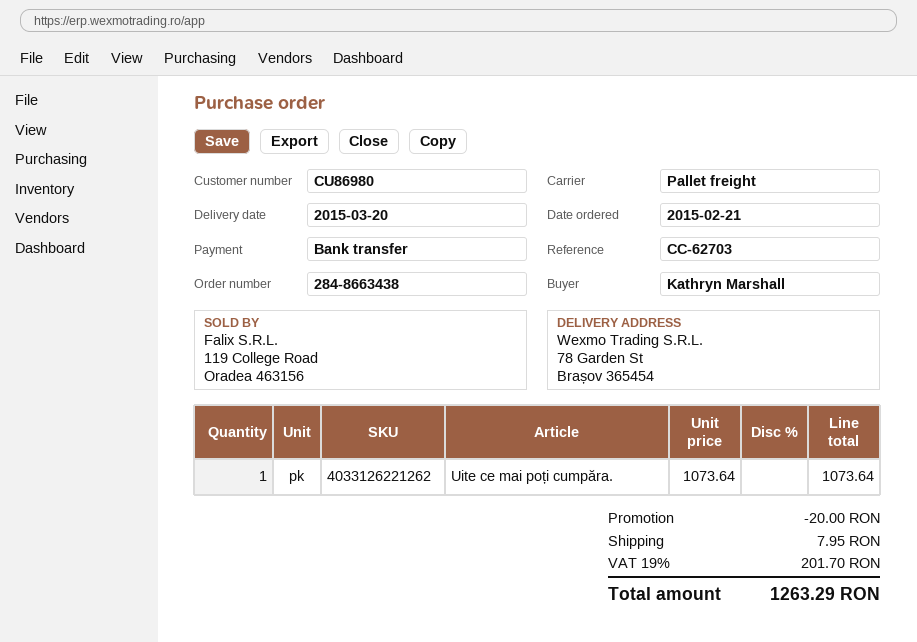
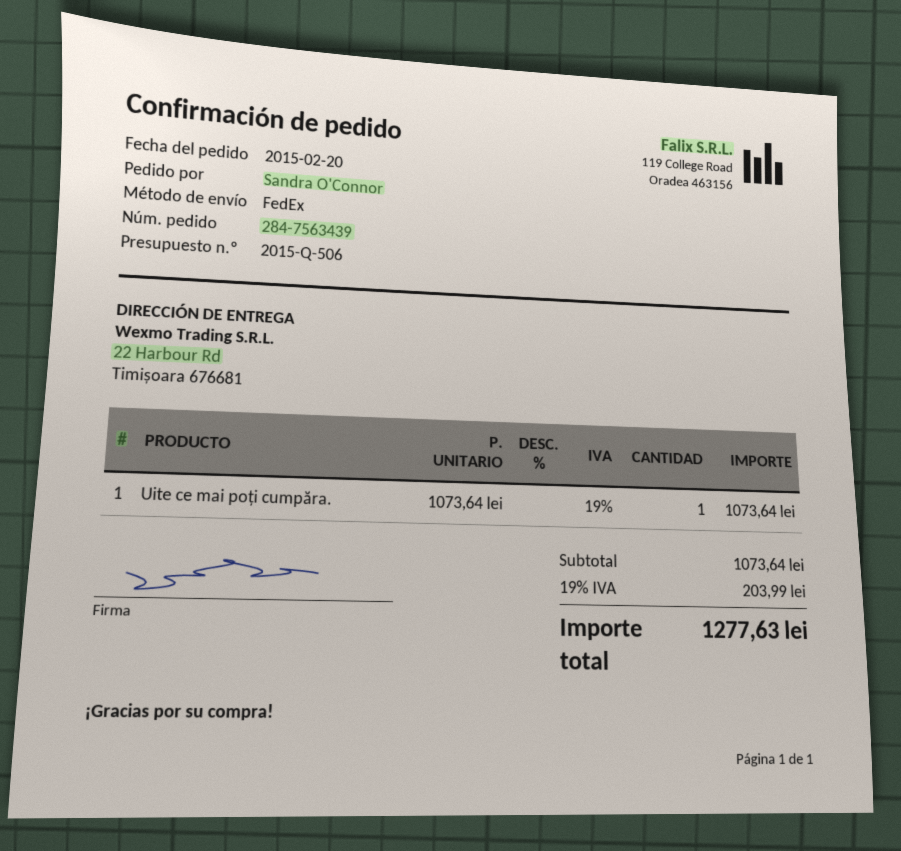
order number: 284-8663438 -> 284-7563439
order date: 2015-02-21 -> 2015-02-20
ordered by: Kathryn Marshall -> Sandra O'Connor
shipping method: pallet freight -> FedEx
ship to: 78 Garden St, Brașov 365454 -> 22 Harbour Rd, Timișoara 676681
discount: 20.00 -> none
shipping: 7.95 -> none
tax: 19% = 201.70 -> 19% = 203.99
total: 1263.29 -> 1277.63

